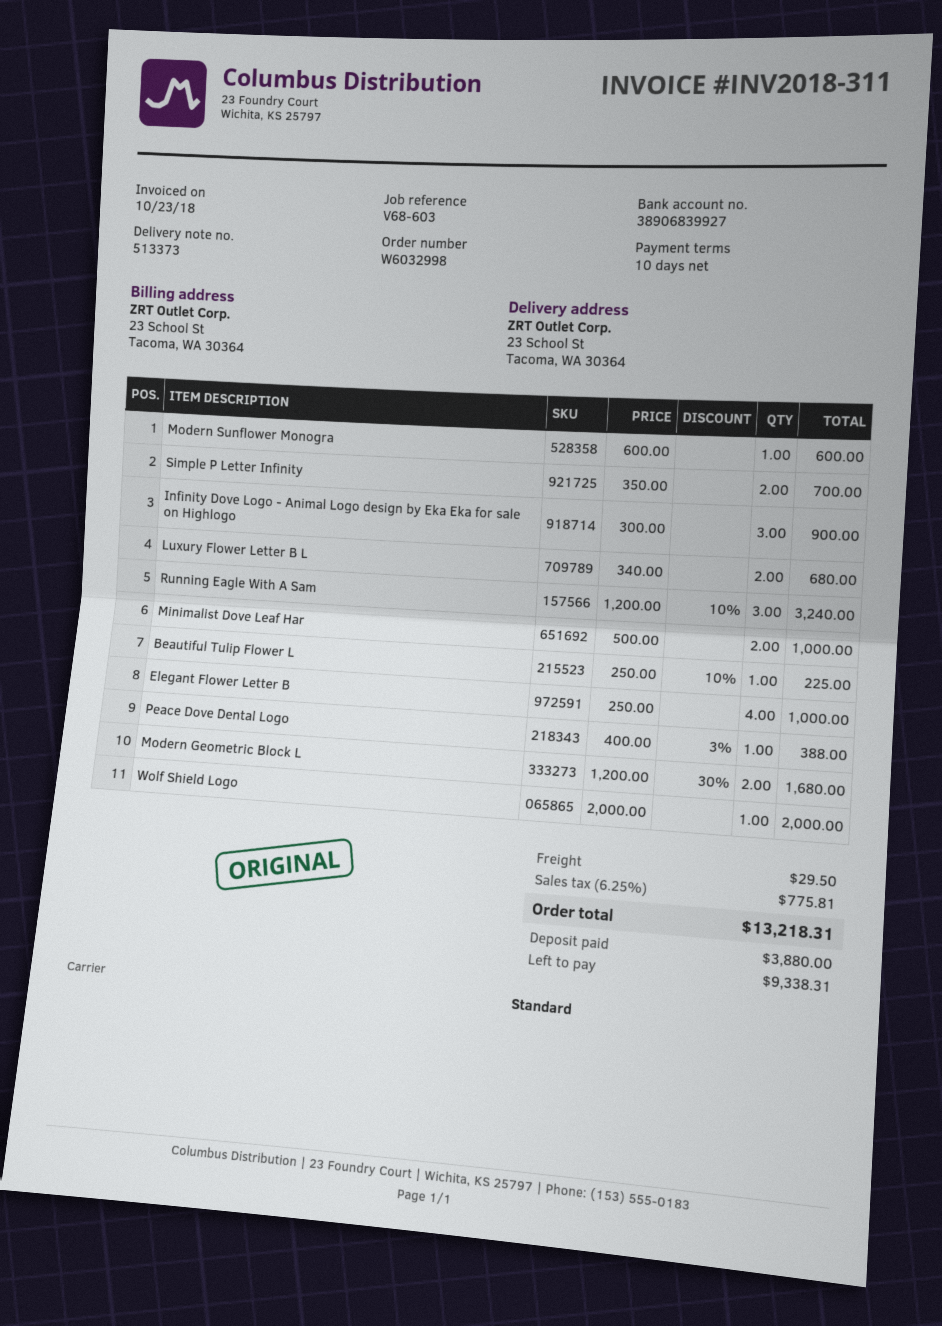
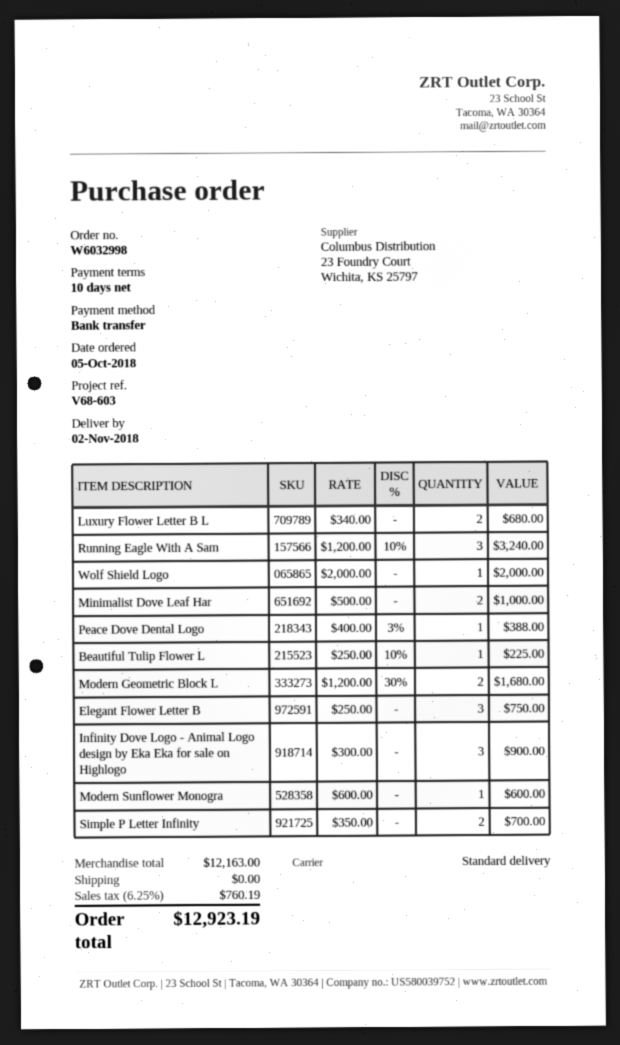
Elegant Flower Letter B: 4 x 250.00 = 1000.00 -> 3 x 250.00 = 750.00
shipping: 29.50 -> 0.00
tax: 6.25% = 775.81 -> 6.25% = 760.19
total: 13218.31 -> 12923.19

